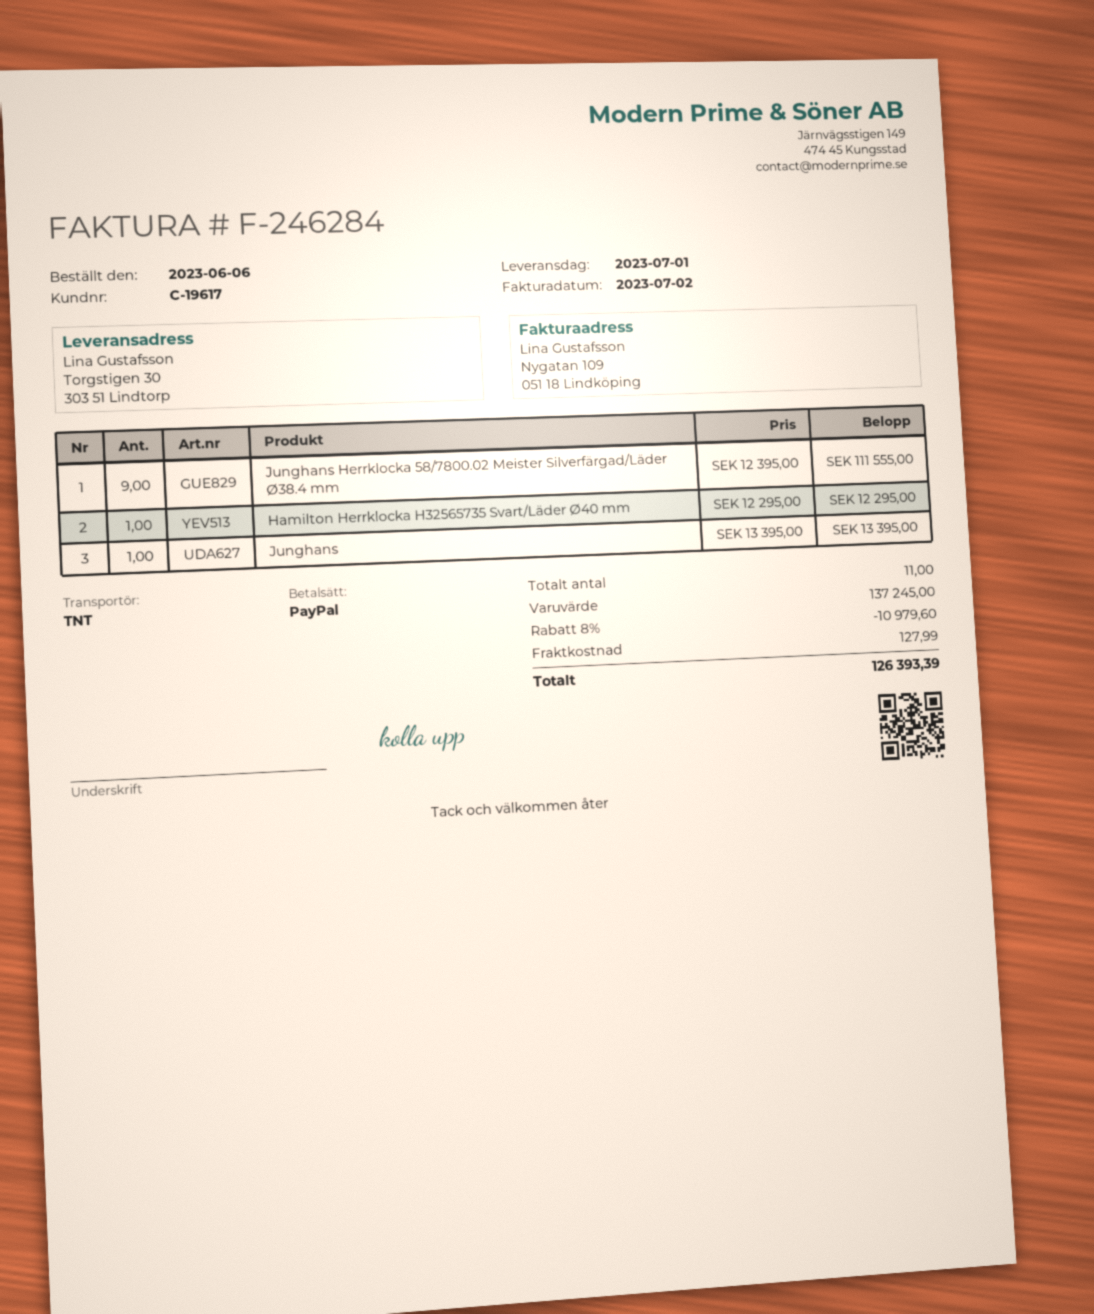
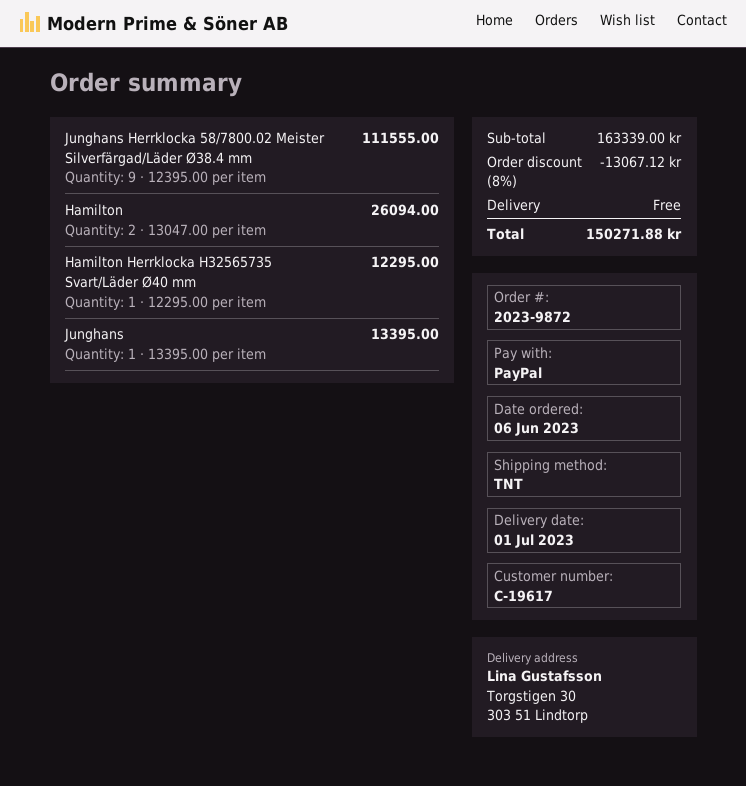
Hamilton: none -> 2 x 13047.00 = 26094.00
subtotal: 137245.00 -> 163339.00
discount: 8% = 10979.60 -> 8% = 13067.12
shipping: 127.99 -> 0.00
total: 126393.39 -> 150271.88

